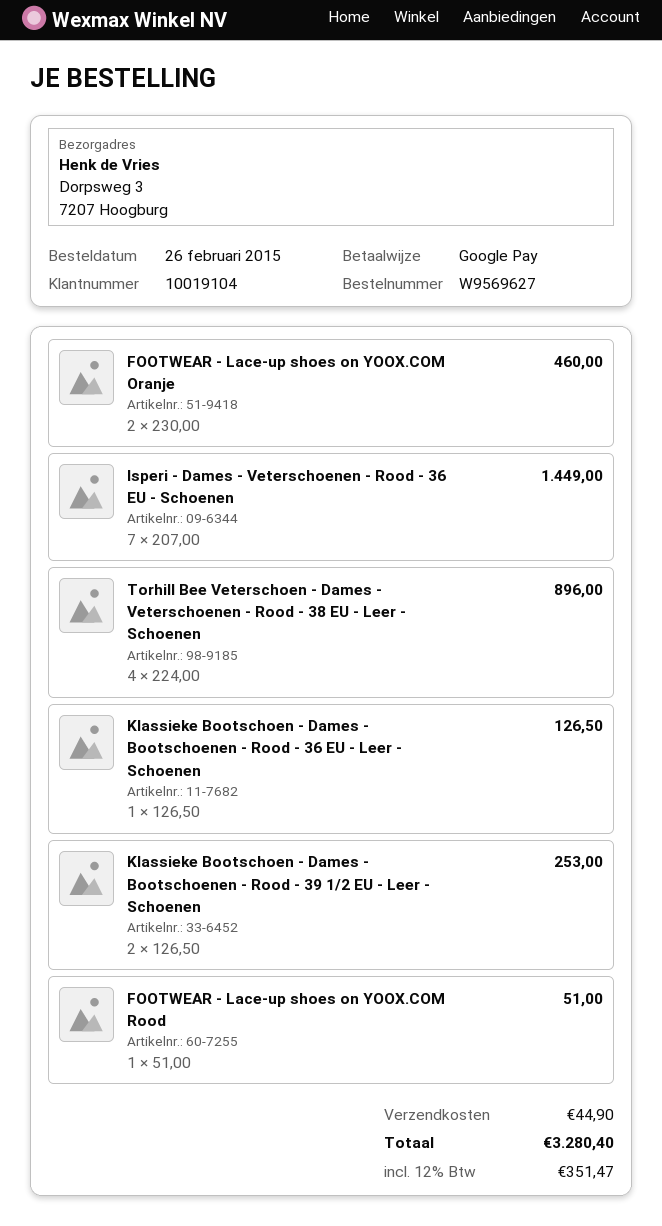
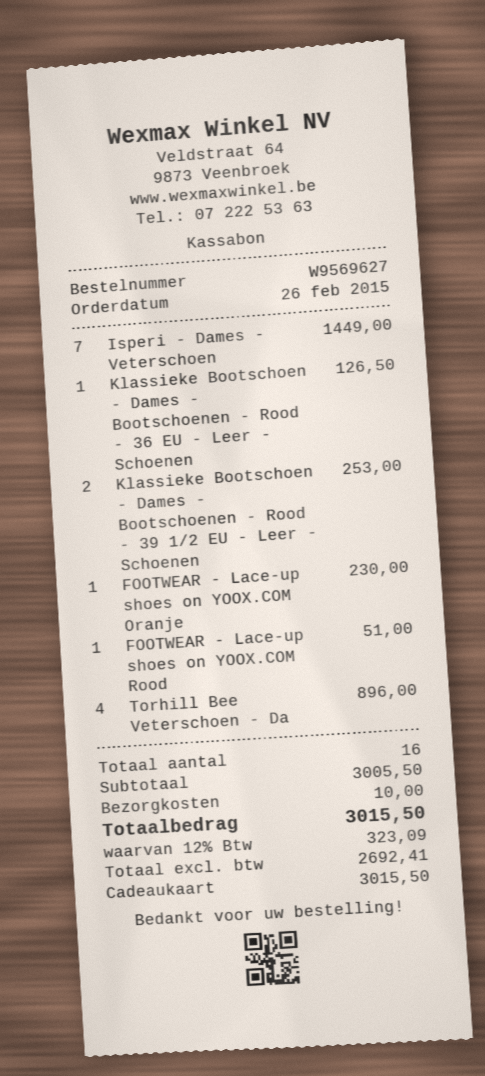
payment method: Google Pay -> gift card
FOOTWEAR - Lace-up shoes on YOOX.COM Oranje: 2 for 460.00 -> 1 for 230.00
shipping: 44.90 -> 10.00
tax: 12% = 351.47 -> 12% = 323.09
total: 3280.40 -> 3015.50

